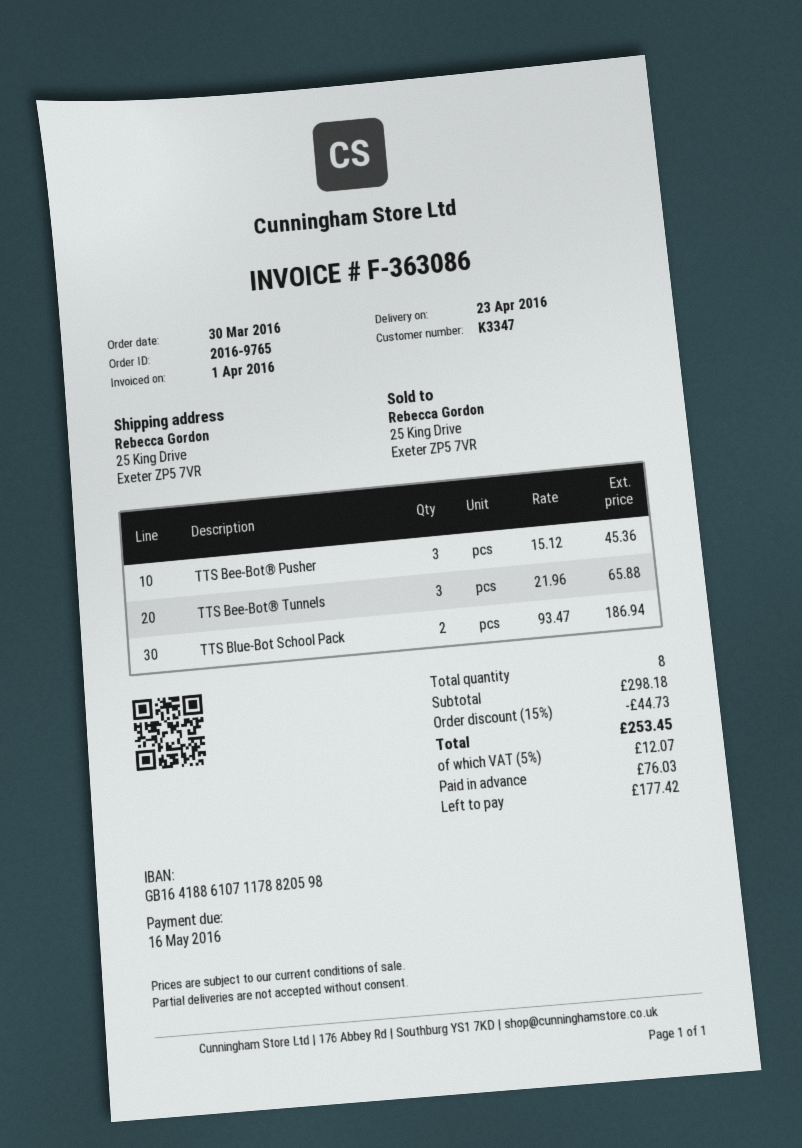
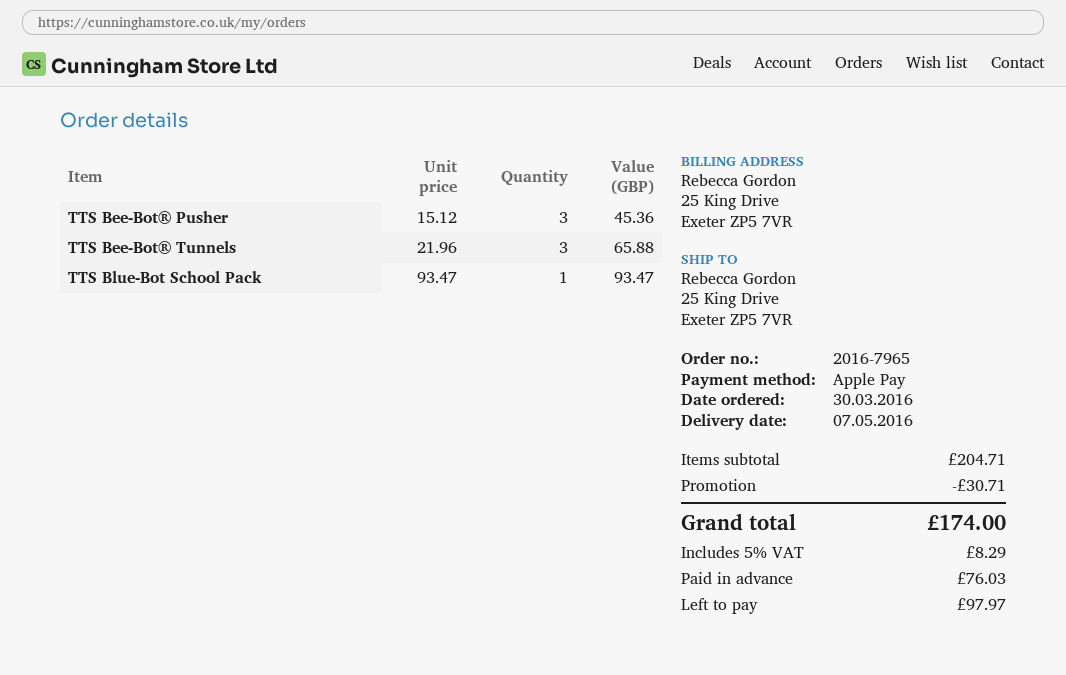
order number: 2016-9765 -> 2016-7965
delivery date: 2016-04-23 -> 2016-05-07
TTS Blue-Bot School Pack: 2 x 93.47 = 186.94 -> 1 x 93.47 = 93.47
subtotal: 298.18 -> 204.71
discount: 44.73 -> 30.71
tax: 5% = 12.07 -> 5% = 8.29
total: 253.45 -> 174.00
balance: 177.42 -> 97.97

